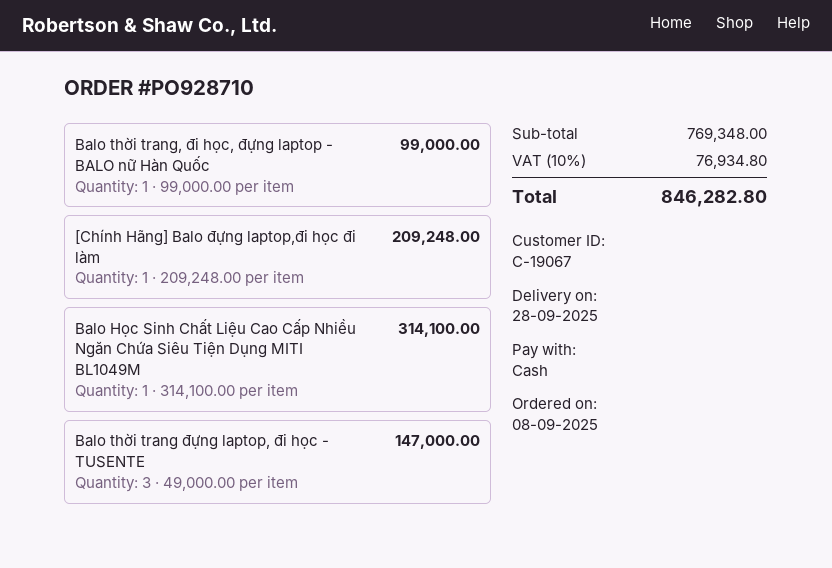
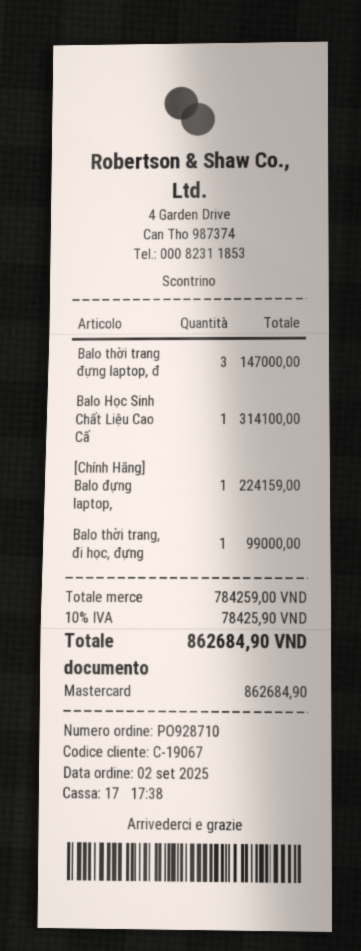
order date: 2025-09-08 -> 2025-09-02
payment method: cash -> Mastercard
[Chính Hãng] Balo đựng laptop,đi học đi làm: 1 for 209248.00 -> 1 for 224159.00
subtotal: 769348.00 -> 784259.00
tax: 10% = 76934.80 -> 10% = 78425.90
total: 846282.80 -> 862684.90

